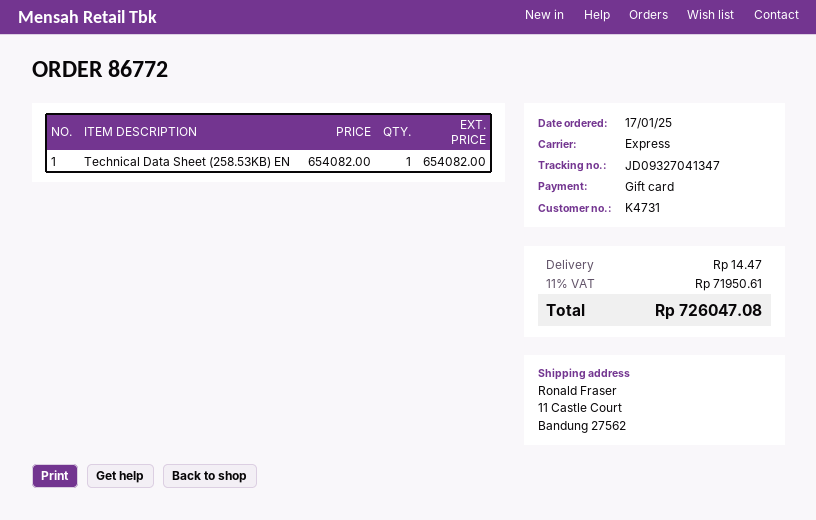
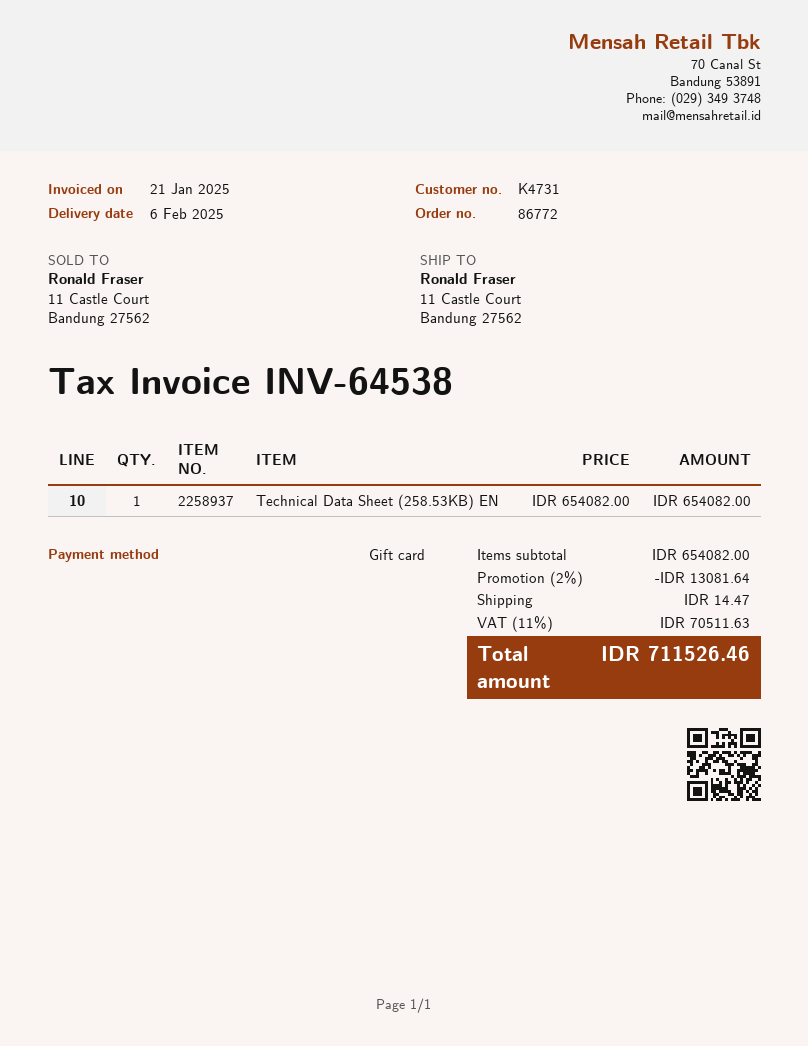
discount: none -> 2% = 13081.64
tax: 11% = 71950.61 -> 11% = 70511.63
total: 726047.08 -> 711526.46

